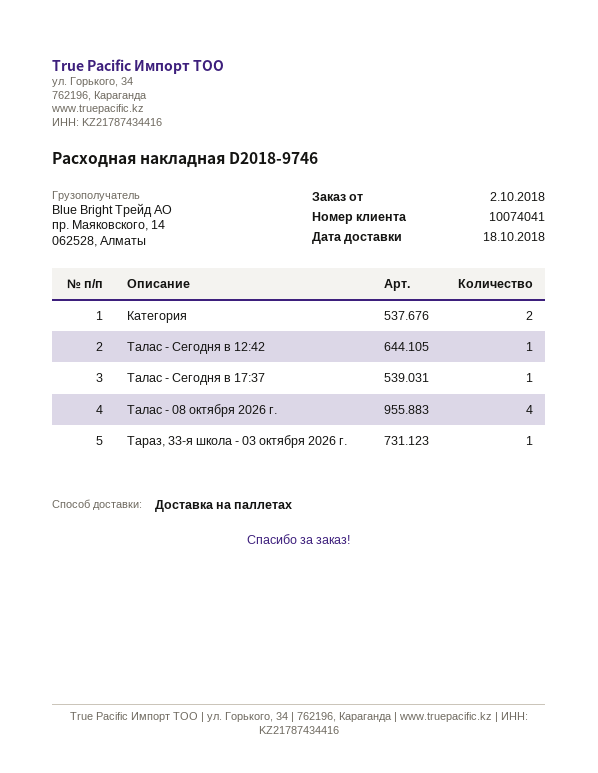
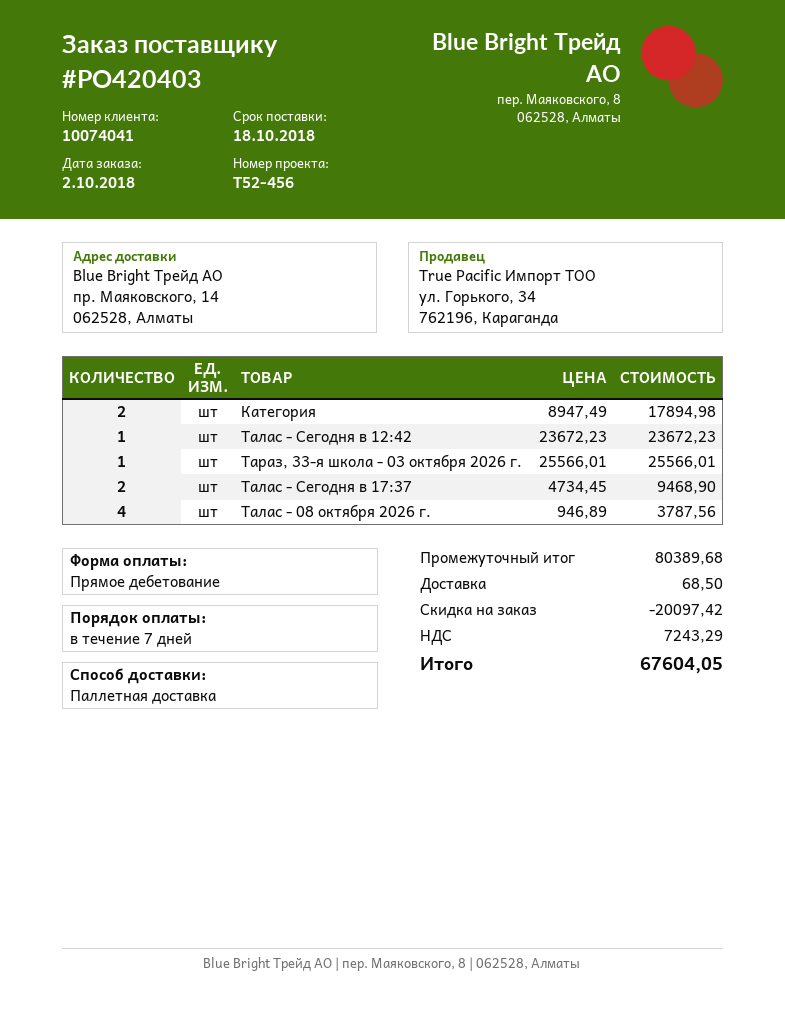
Талас - Сегодня в 17:37: 1 -> 2

